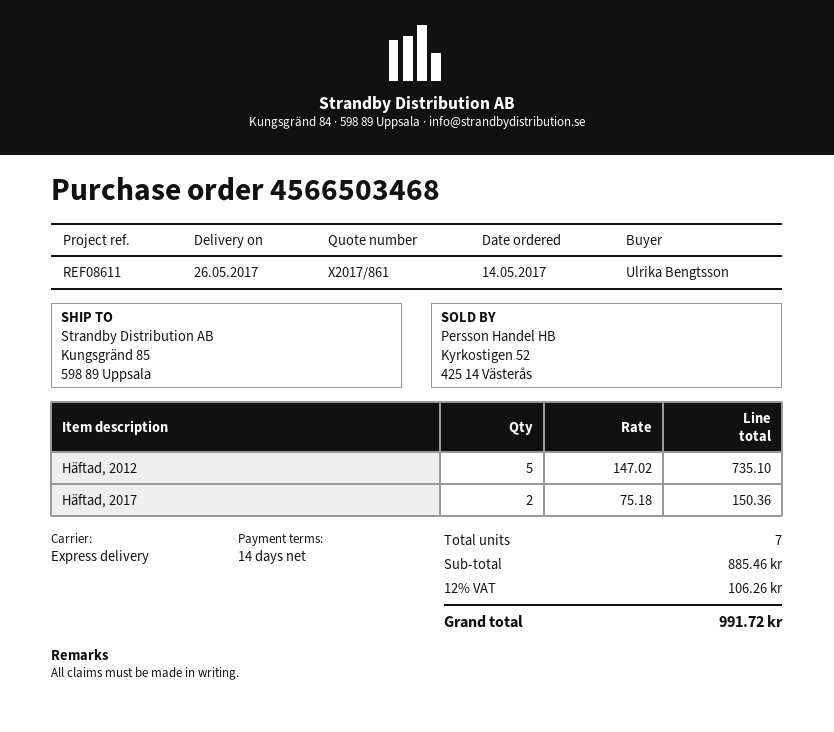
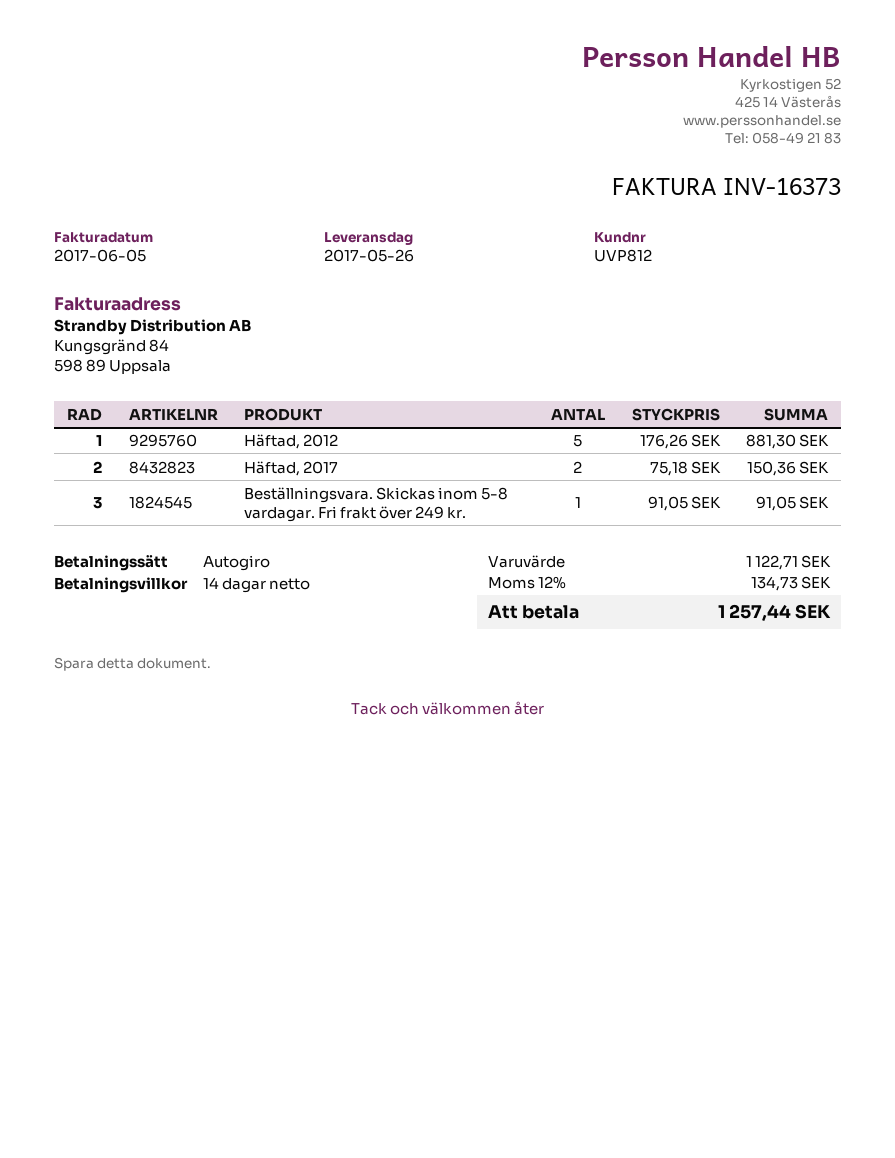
Häftad, 2012: 5 x 147.02 = 735.10 -> 5 x 176.26 = 881.30
Beställningsvara. Skickas inom 5-8 vardagar. Fri frakt över 249 kr.: none -> 1 x 91.05 = 91.05
subtotal: 885.46 -> 1122.71
tax: 12% = 106.26 -> 12% = 134.73
total: 991.72 -> 1257.44

